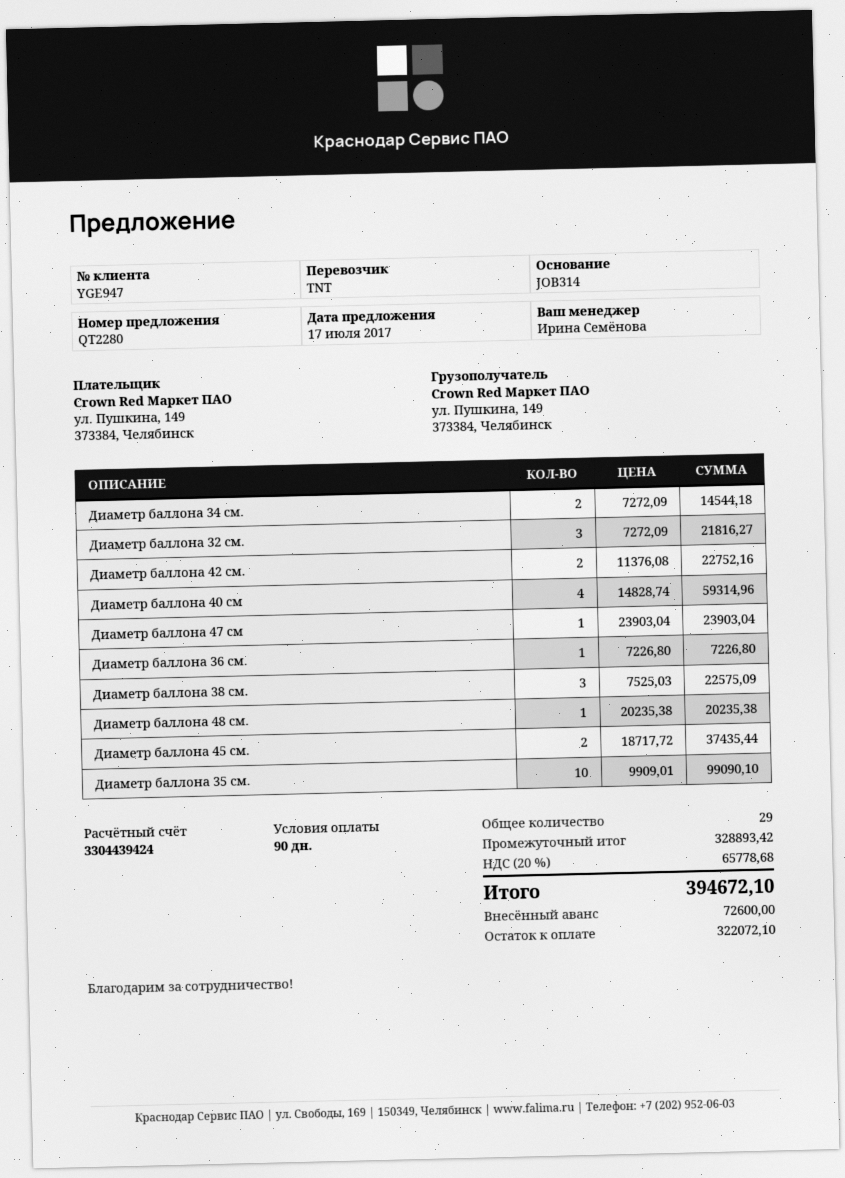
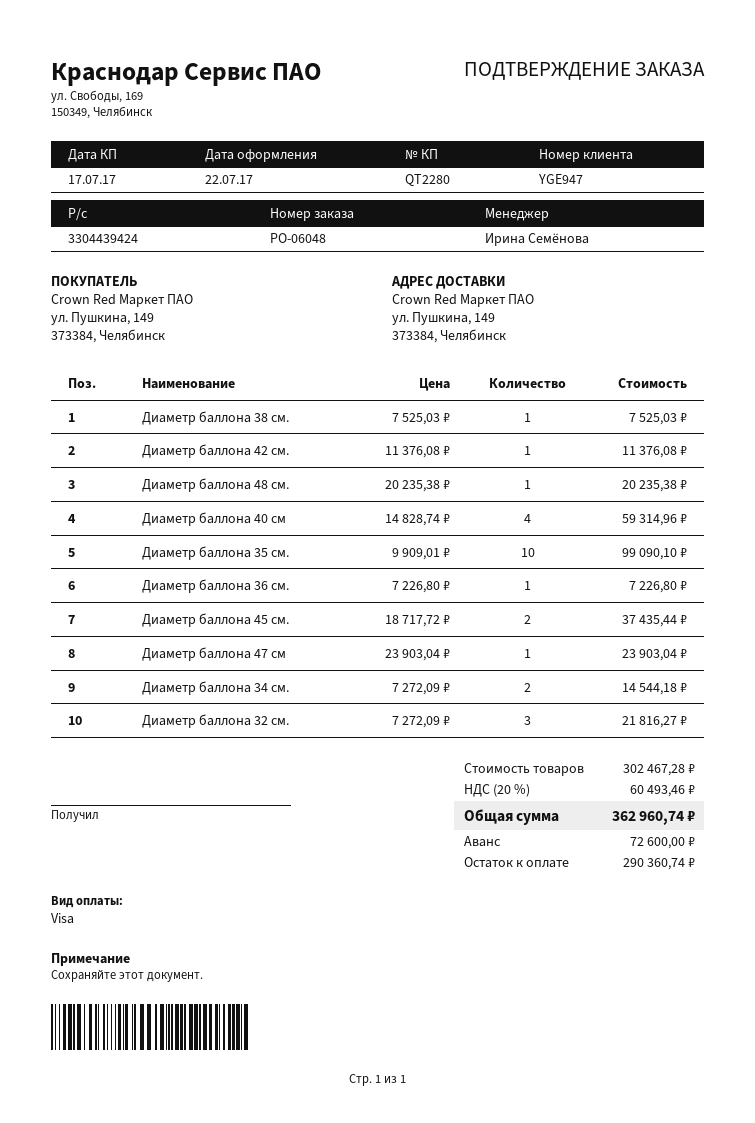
Диаметр баллона 42 см.: 2 x 11376.08 = 22752.16 -> 1 x 11376.08 = 11376.08
Диаметр баллона 38 см.: 3 x 7525.03 = 22575.09 -> 1 x 7525.03 = 7525.03
subtotal: 328893.42 -> 302467.28
tax: 20% = 65778.68 -> 20% = 60493.46
total: 394672.10 -> 362960.74
balance: 322072.10 -> 290360.74

